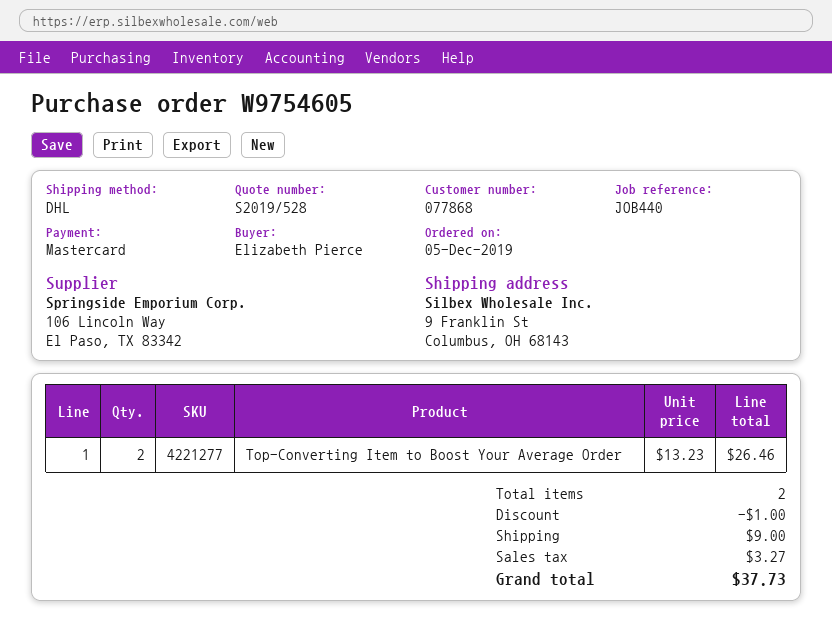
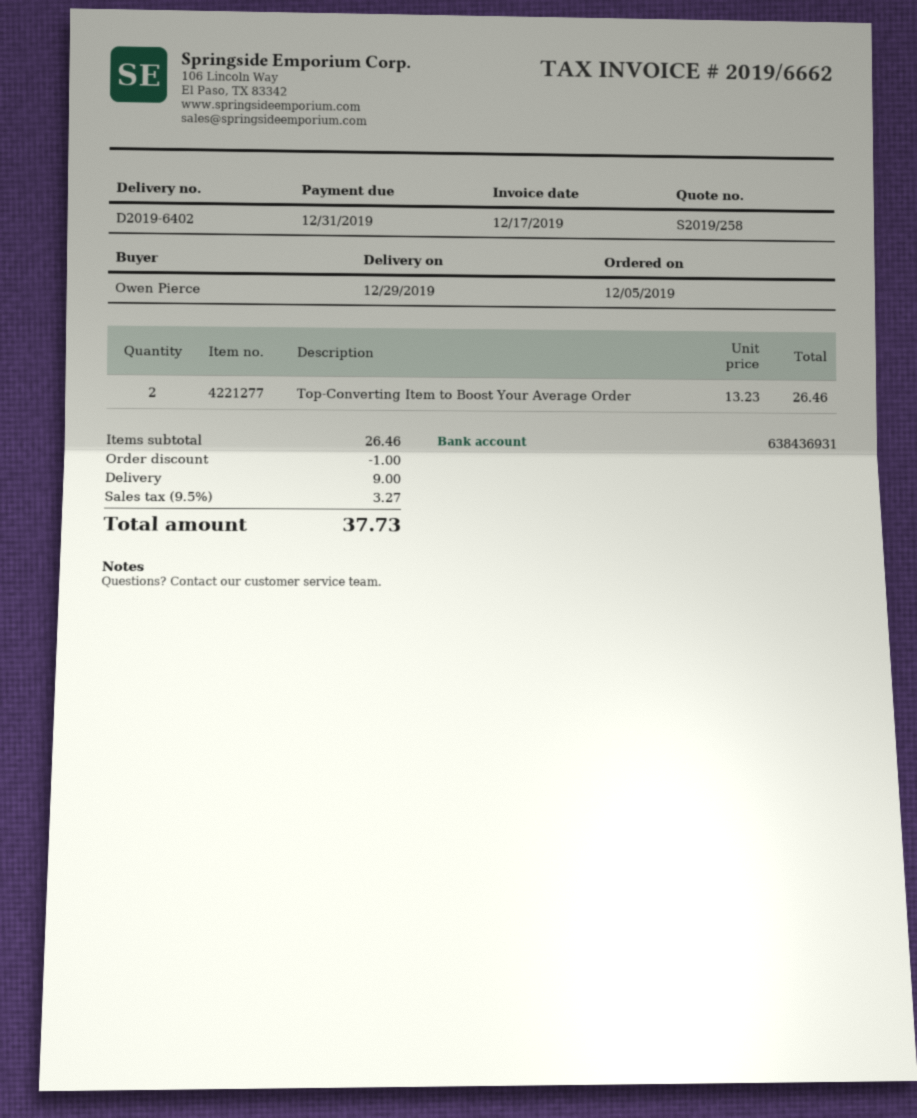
quote number: S2019/528 -> S2019/258
ordered by: Elizabeth Pierce -> Owen Pierce

